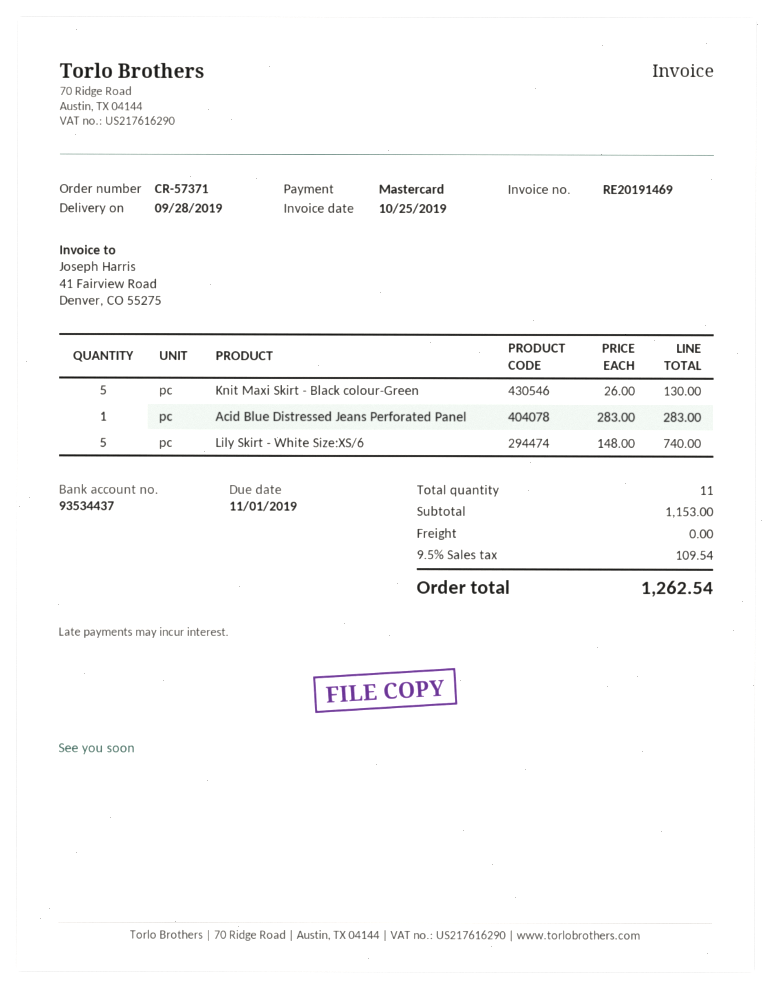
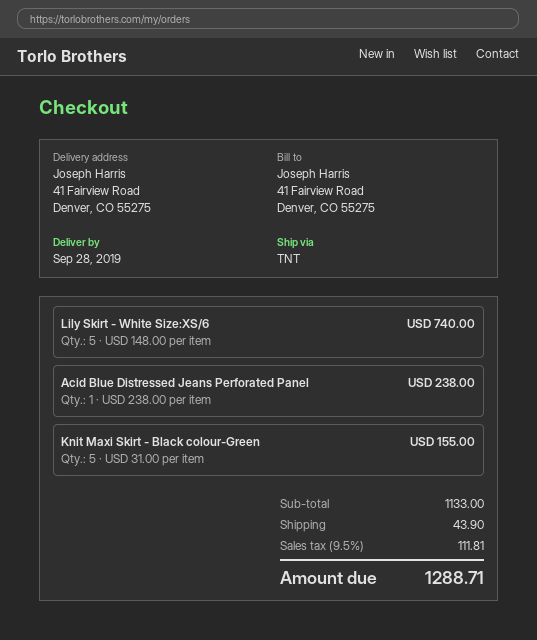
Knit Maxi Skirt - Black colour-Green: 5 x 26.00 = 130.00 -> 5 x 31.00 = 155.00
Acid Blue Distressed Jeans Perforated Panel: 1 x 283.00 = 283.00 -> 1 x 238.00 = 238.00
subtotal: 1153.00 -> 1133.00
shipping: 0.00 -> 43.90
tax: 9.5% = 109.54 -> 9.5% = 111.81
total: 1262.54 -> 1288.71

